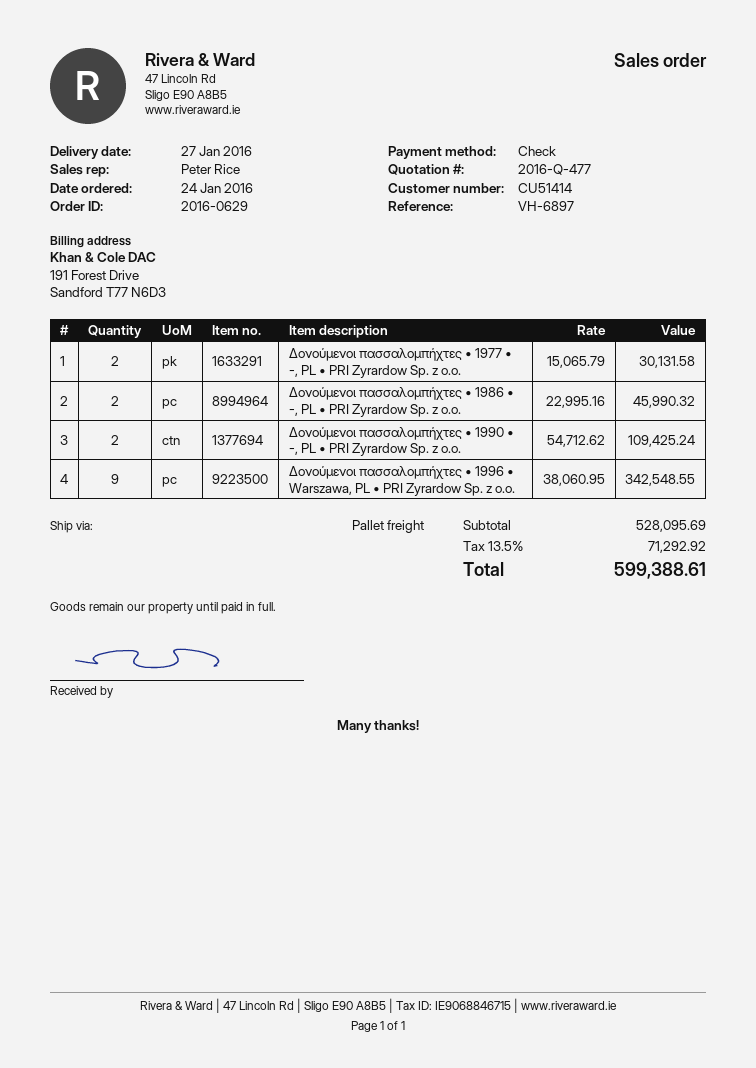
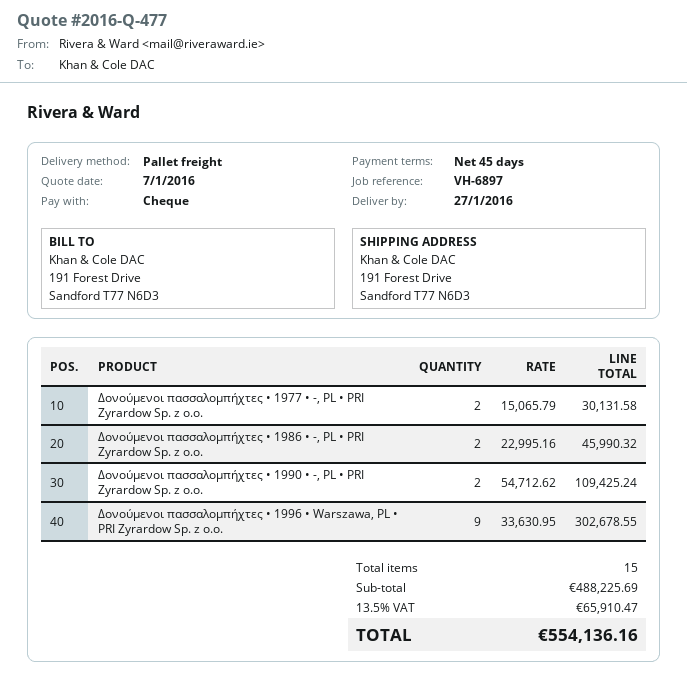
Δονούμενοι πασσαλομπήχτες • 1996 • Warszawa, PL • PRI Zyrardow Sp. z o.o.: 9 x 38060.95 = 342548.55 -> 9 x 33630.95 = 302678.55
subtotal: 528095.69 -> 488225.69
tax: 13.5% = 71292.92 -> 13.5% = 65910.47
total: 599388.61 -> 554136.16

